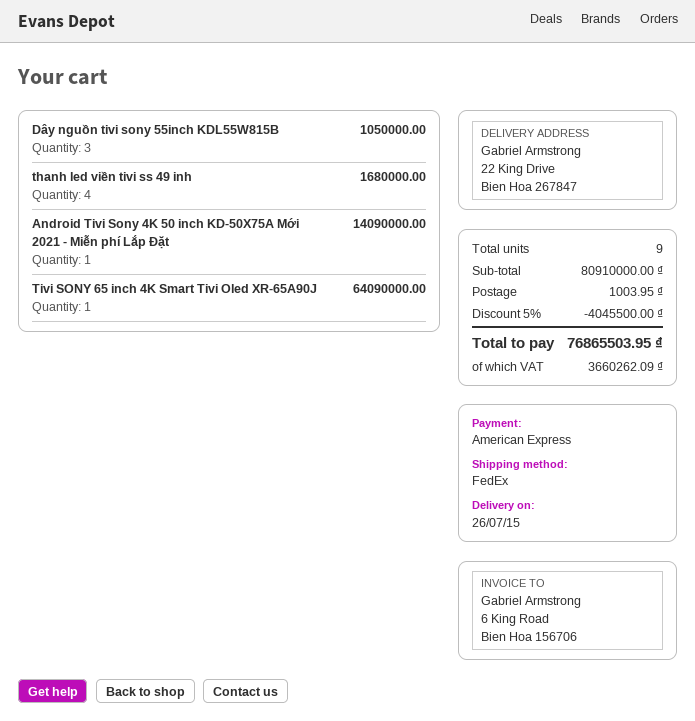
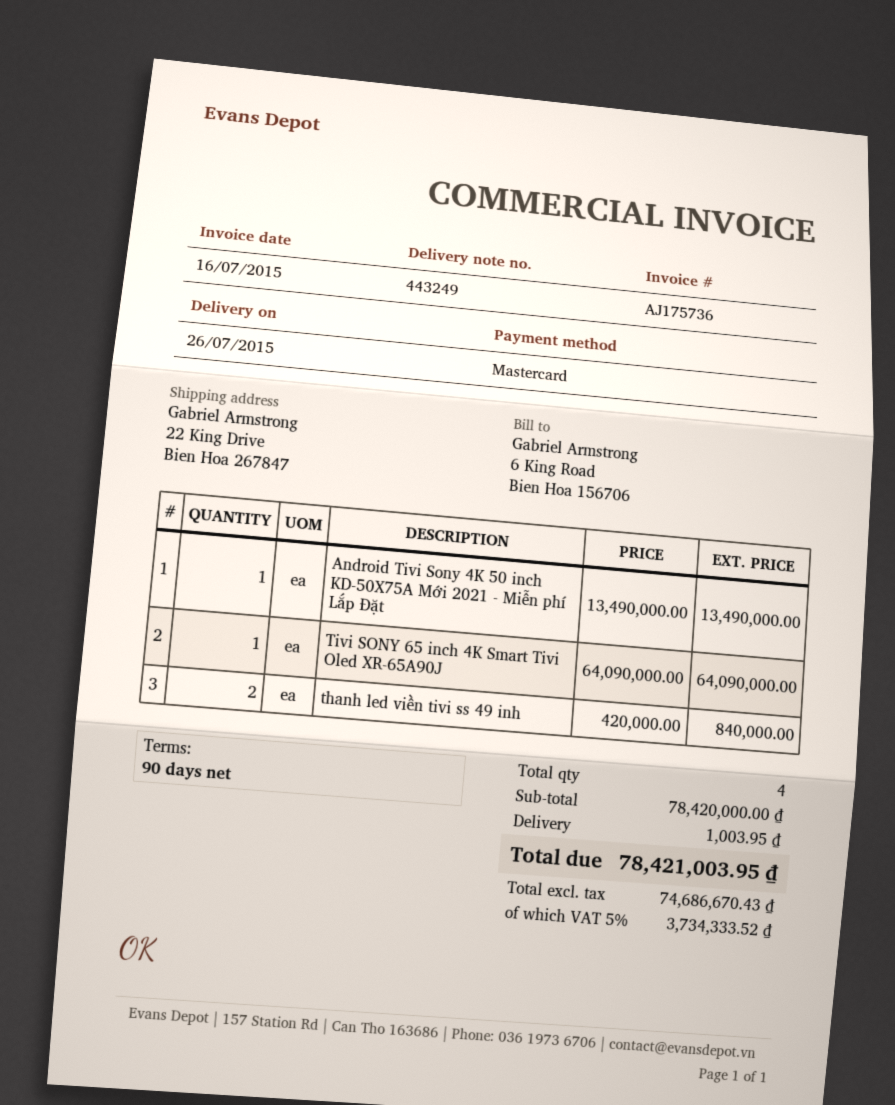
payment method: American Express -> Mastercard
Dây nguồn tivi sony 55inch KDL55W815B: 3 for 1050000.00 -> none
thanh led viền tivi ss 49 inh: 4 for 1680000.00 -> 2 for 840000.00
Android Tivi Sony 4K 50 inch KD-50X75A Mới 2021 - Miễn phí Lắp Đặt: 1 for 14090000.00 -> 1 for 13490000.00
total quantity: 9 -> 4
subtotal: 80910000.00 -> 78420000.00
discount: 5% = 4045500.00 -> none
tax: 3660262.09 -> 3734333.52
total: 76865503.95 -> 78421003.95

